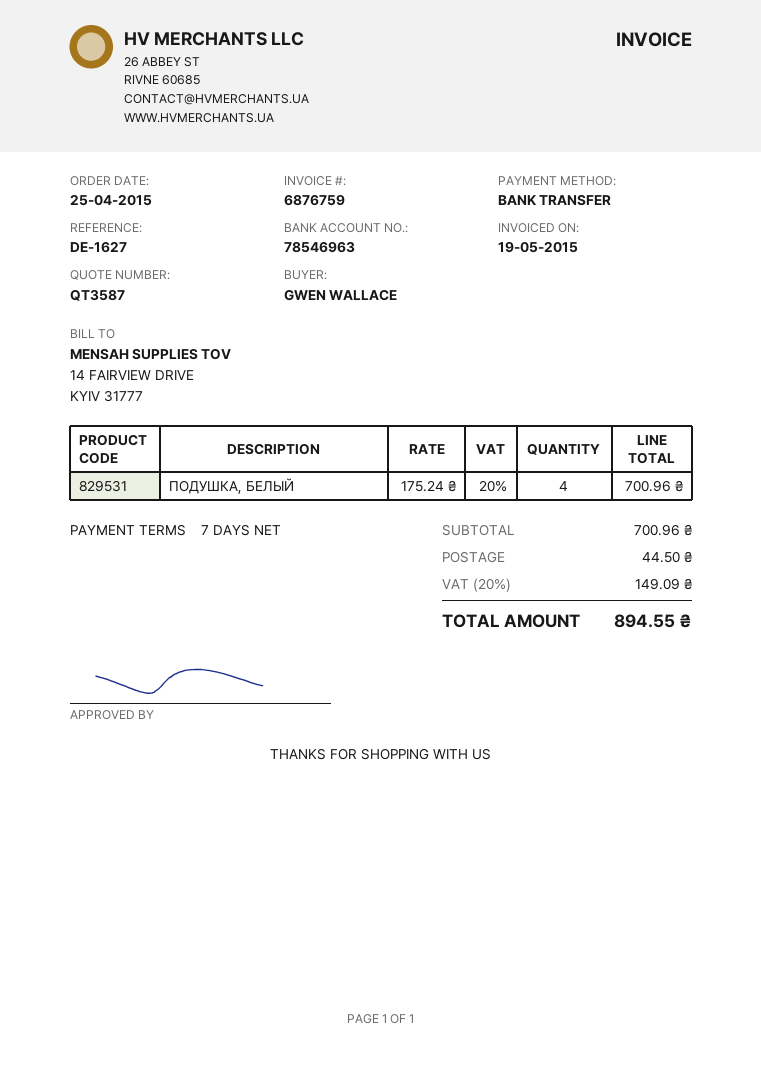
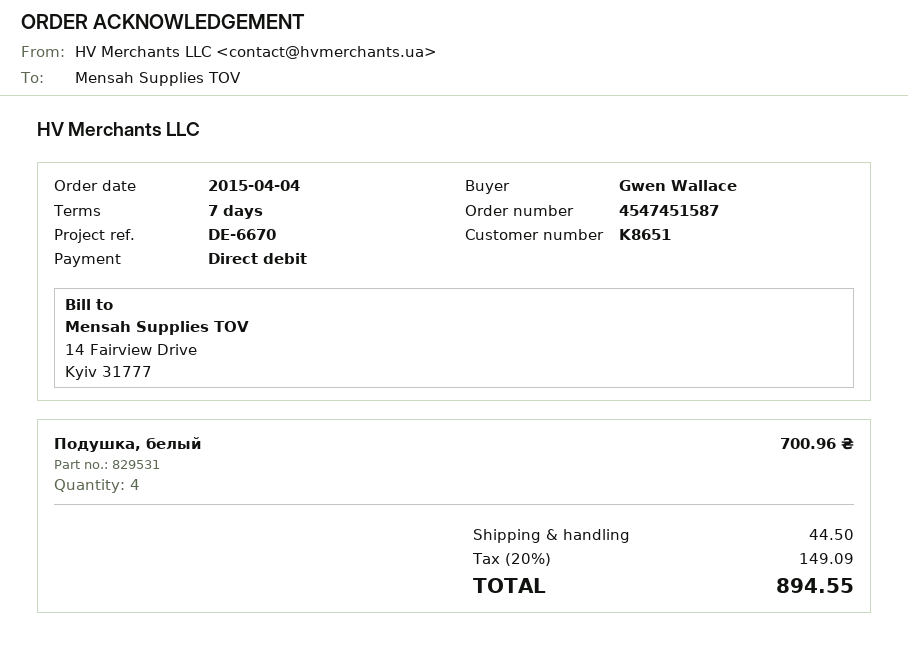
order date: 2015-04-25 -> 2015-04-04
reference: DE-1627 -> DE-6670
payment method: bank transfer -> direct debit

